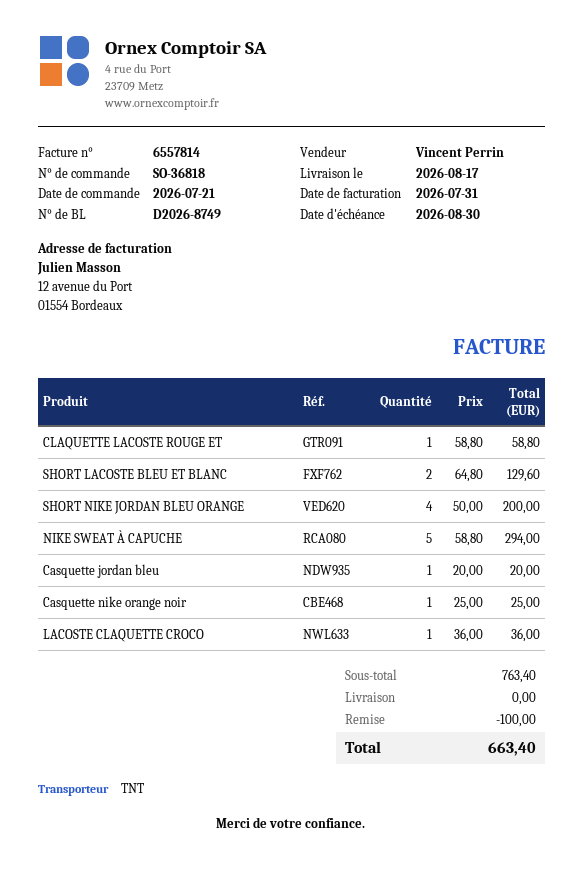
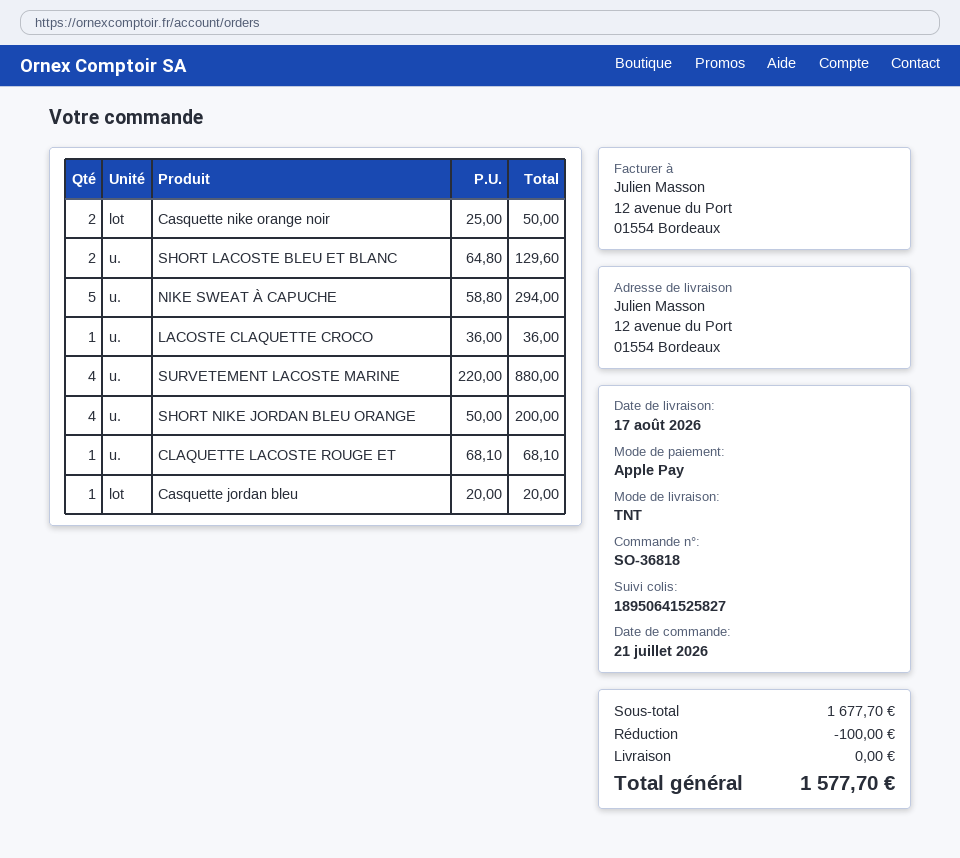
CLAQUETTE LACOSTE ROUGE ET: 1 x 58.80 = 58.80 -> 1 x 68.10 = 68.10
Casquette nike orange noir: 1 x 25.00 = 25.00 -> 2 x 25.00 = 50.00
SURVETEMENT LACOSTE MARINE: none -> 4 x 220.00 = 880.00
subtotal: 763.40 -> 1677.70
total: 663.40 -> 1577.70

